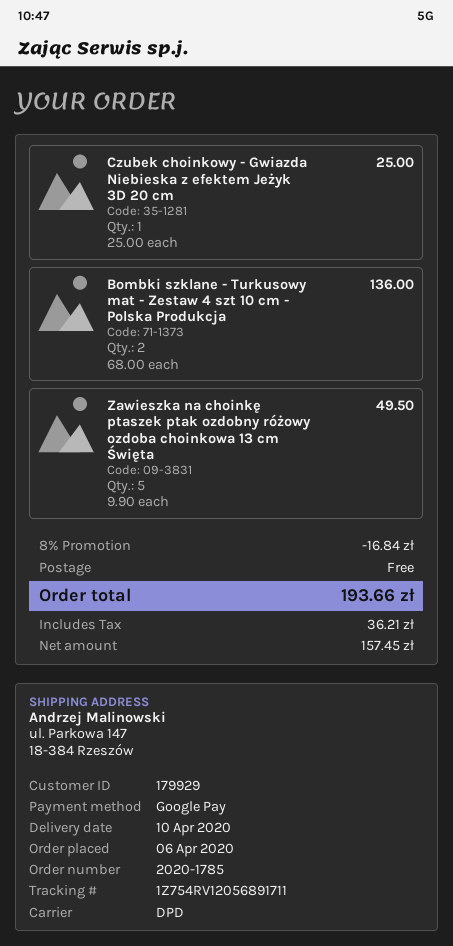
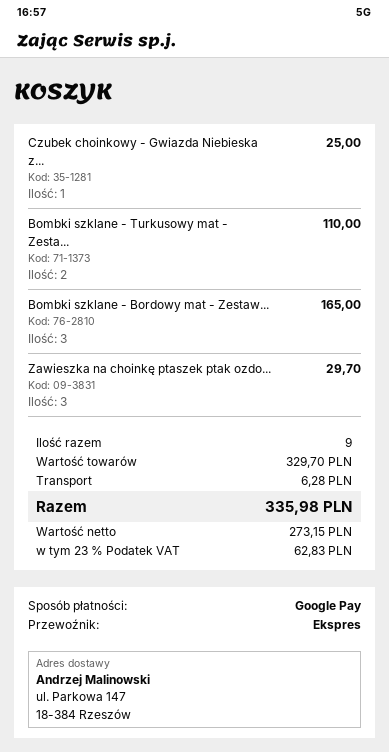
shipping method: DPD -> express
Bombki szklane - Turkusowy mat - Zestaw 4 szt 10 cm - Polska Produkcja: 2 for 136.00 -> 2 for 110.00
Zawieszka na choinkę ptaszek ptak ozdobny różowy ozdoba choinkowa 13 cm Święta: 5 for 49.50 -> 3 for 29.70
Bombki szklane - Bordowy mat - Zestaw...: none -> 3 for 165.00
discount: 8% = 16.84 -> none
shipping: 0.00 -> 6.28
net: 157.45 -> 273.15
tax: 36.21 -> 62.83
total: 193.66 -> 335.98

